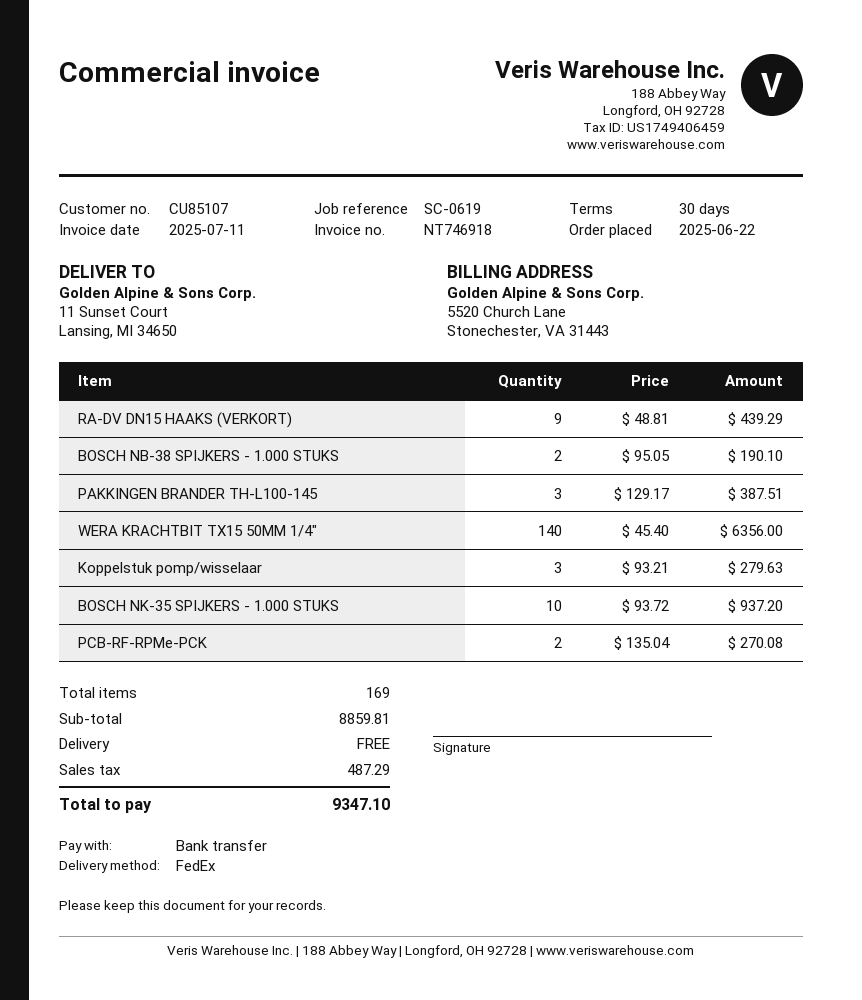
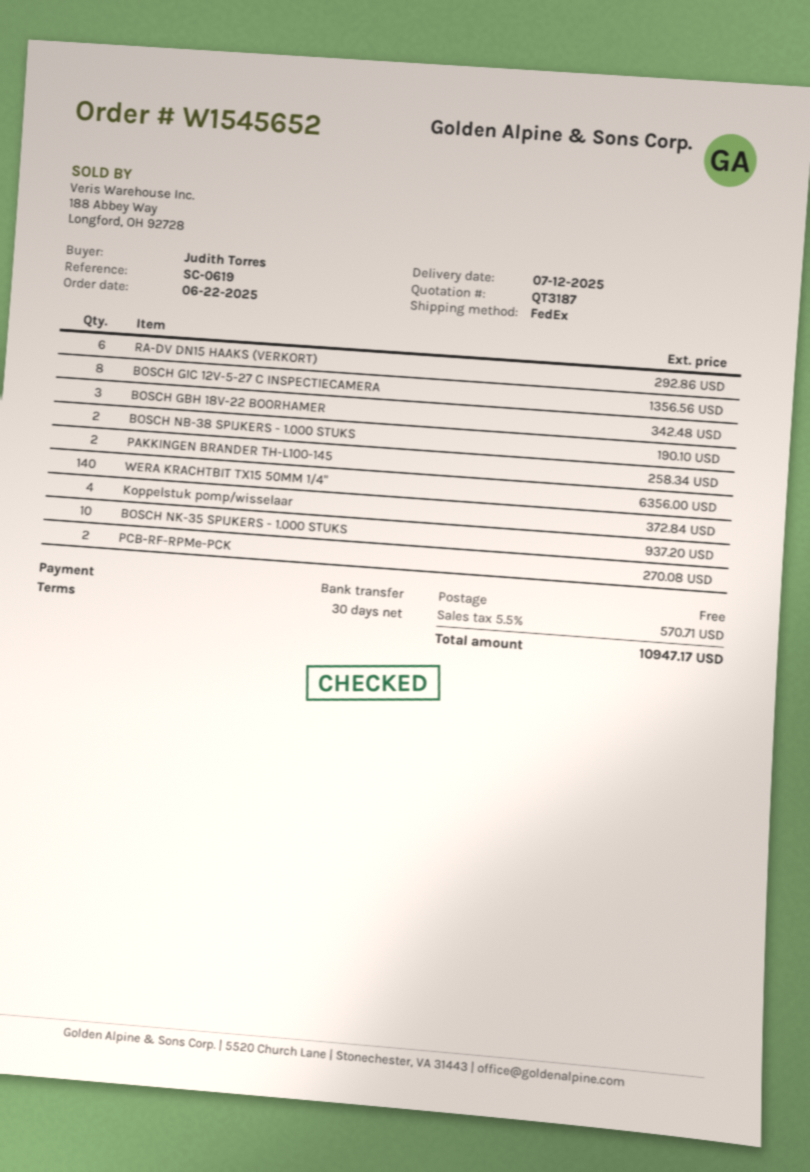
RA-DV DN15 HAAKS (VERKORT): 9 for 439.29 -> 6 for 292.86
PAKKINGEN BRANDER TH-L100-145: 3 for 387.51 -> 2 for 258.34
Koppelstuk pomp/wisselaar: 3 for 279.63 -> 4 for 372.84
BOSCH GIC 12V-5-27 C INSPECTIECAMERA: none -> 8 for 1356.56
BOSCH GBH 18V-22 BOORHAMER: none -> 3 for 342.48
tax: 487.29 -> 570.71
total: 9347.10 -> 10947.17

